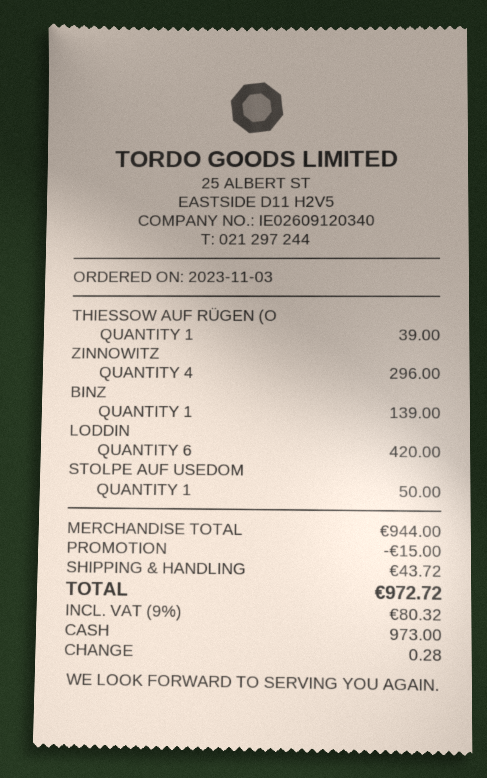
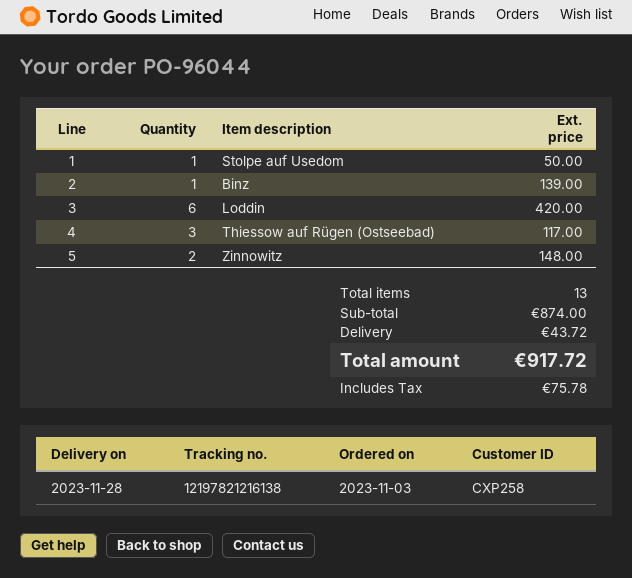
THIESSOW AUF RÜGEN (O: 1 for 39.00 -> 3 for 117.00
ZINNOWITZ: 4 for 296.00 -> 2 for 148.00
subtotal: 944.00 -> 874.00
discount: 15.00 -> none
tax: 80.32 -> 75.78
total: 972.72 -> 917.72

